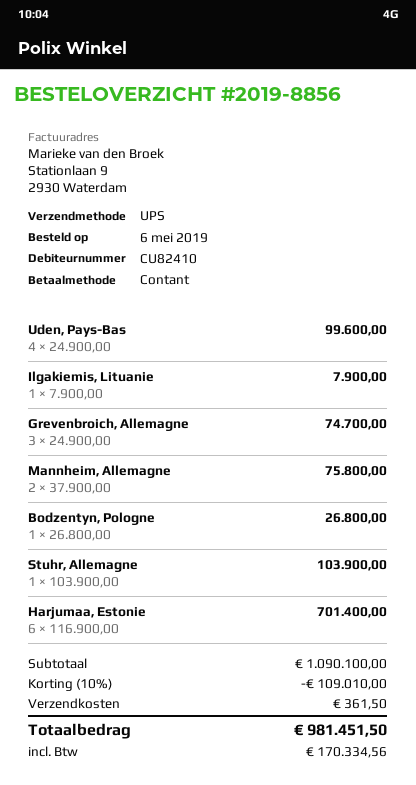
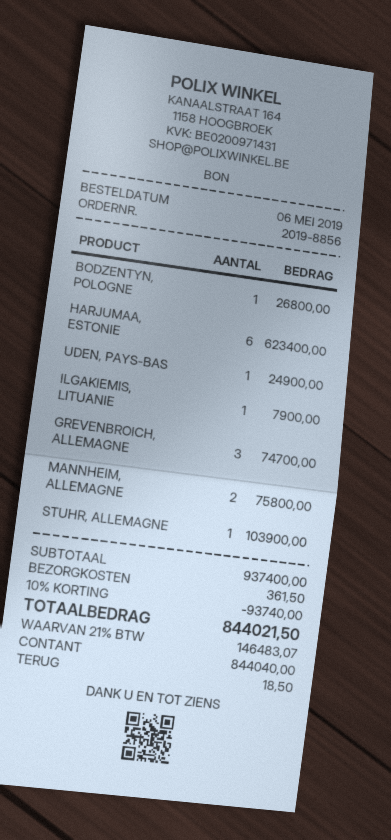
Uden, Pays-Bas: 4 for 99600.00 -> 1 for 24900.00
Harjumaa, Estonie: 6 for 701400.00 -> 6 for 623400.00
subtotal: 1090100.00 -> 937400.00
discount: 10% = 109010.00 -> 10% = 93740.00
tax: 170334.56 -> 146483.07
total: 981451.50 -> 844021.50

